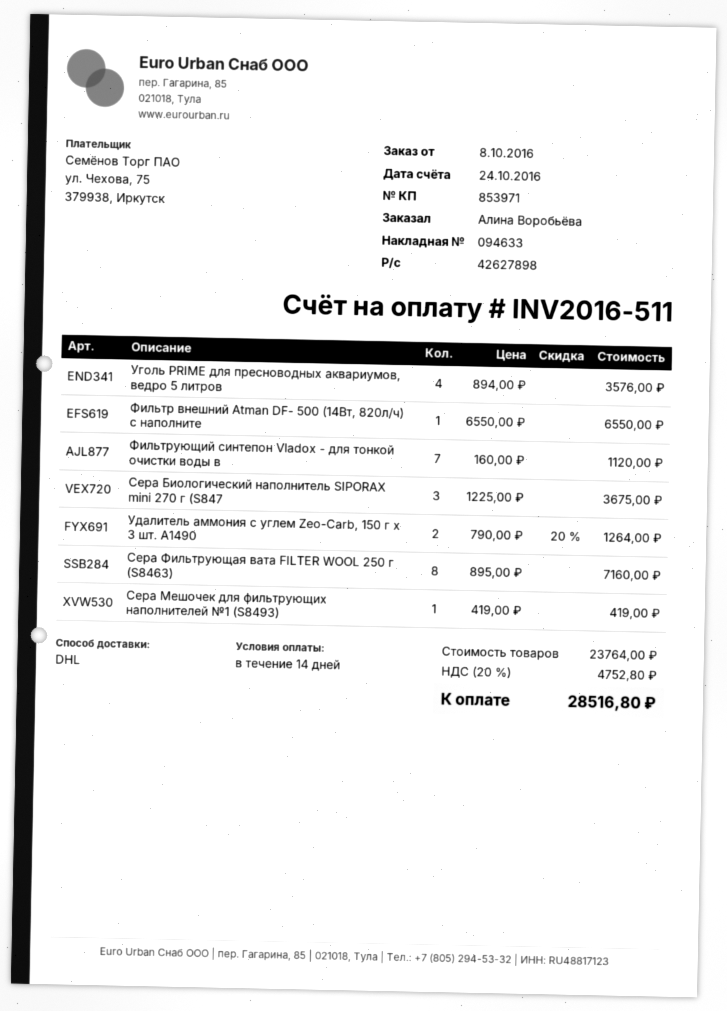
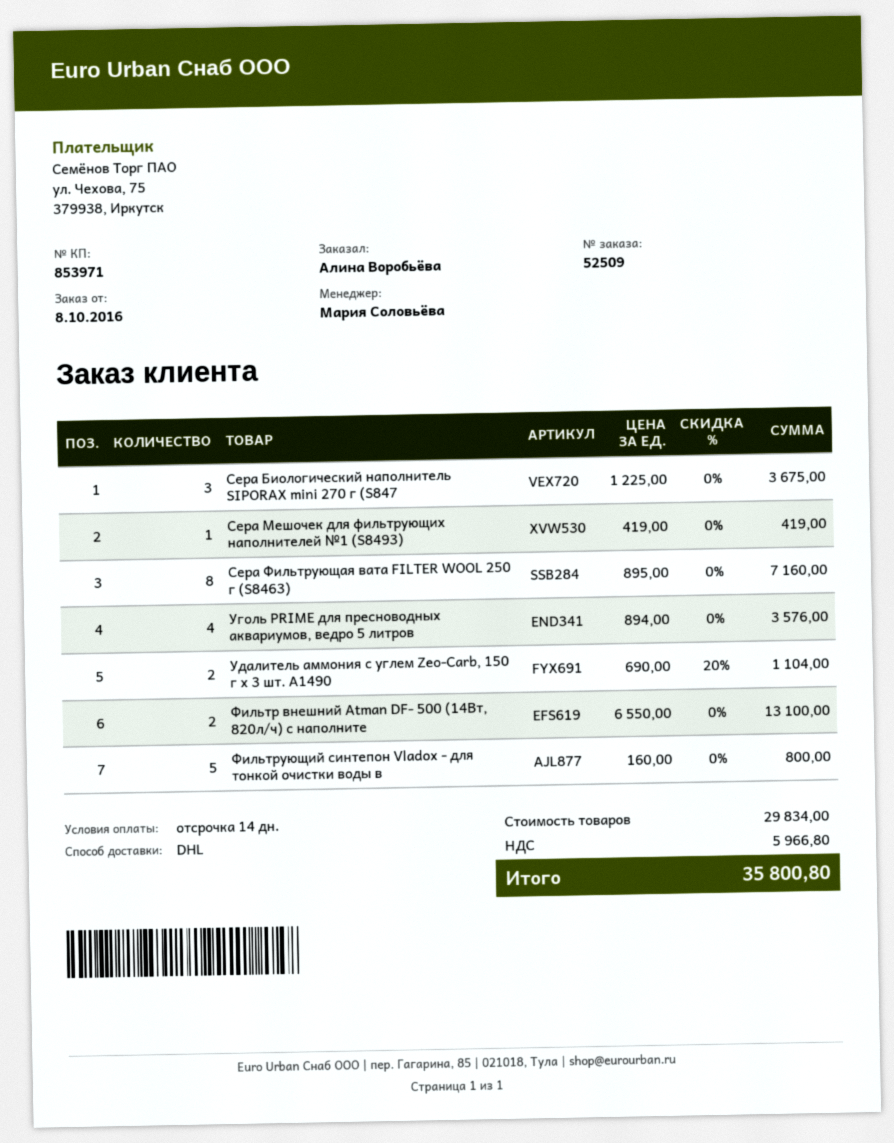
Фильтр внешний Atman DF- 500 (14Вт, 820л/ч) с наполните: 1 x 6550.00 = 6550.00 -> 2 x 6550.00 = 13100.00
Фильтрующий синтепон Vladox - для тонкой очистки воды в: 7 x 160.00 = 1120.00 -> 5 x 160.00 = 800.00
Удалитель аммония с углем Zeo-Carb, 150 г х 3 шт. A1490: 2 x 790.00 - 20% = 1264.00 -> 2 x 690.00 - 20% = 1104.00
subtotal: 23764.00 -> 29834.00
tax: 4752.80 -> 5966.80
total: 28516.80 -> 35800.80

